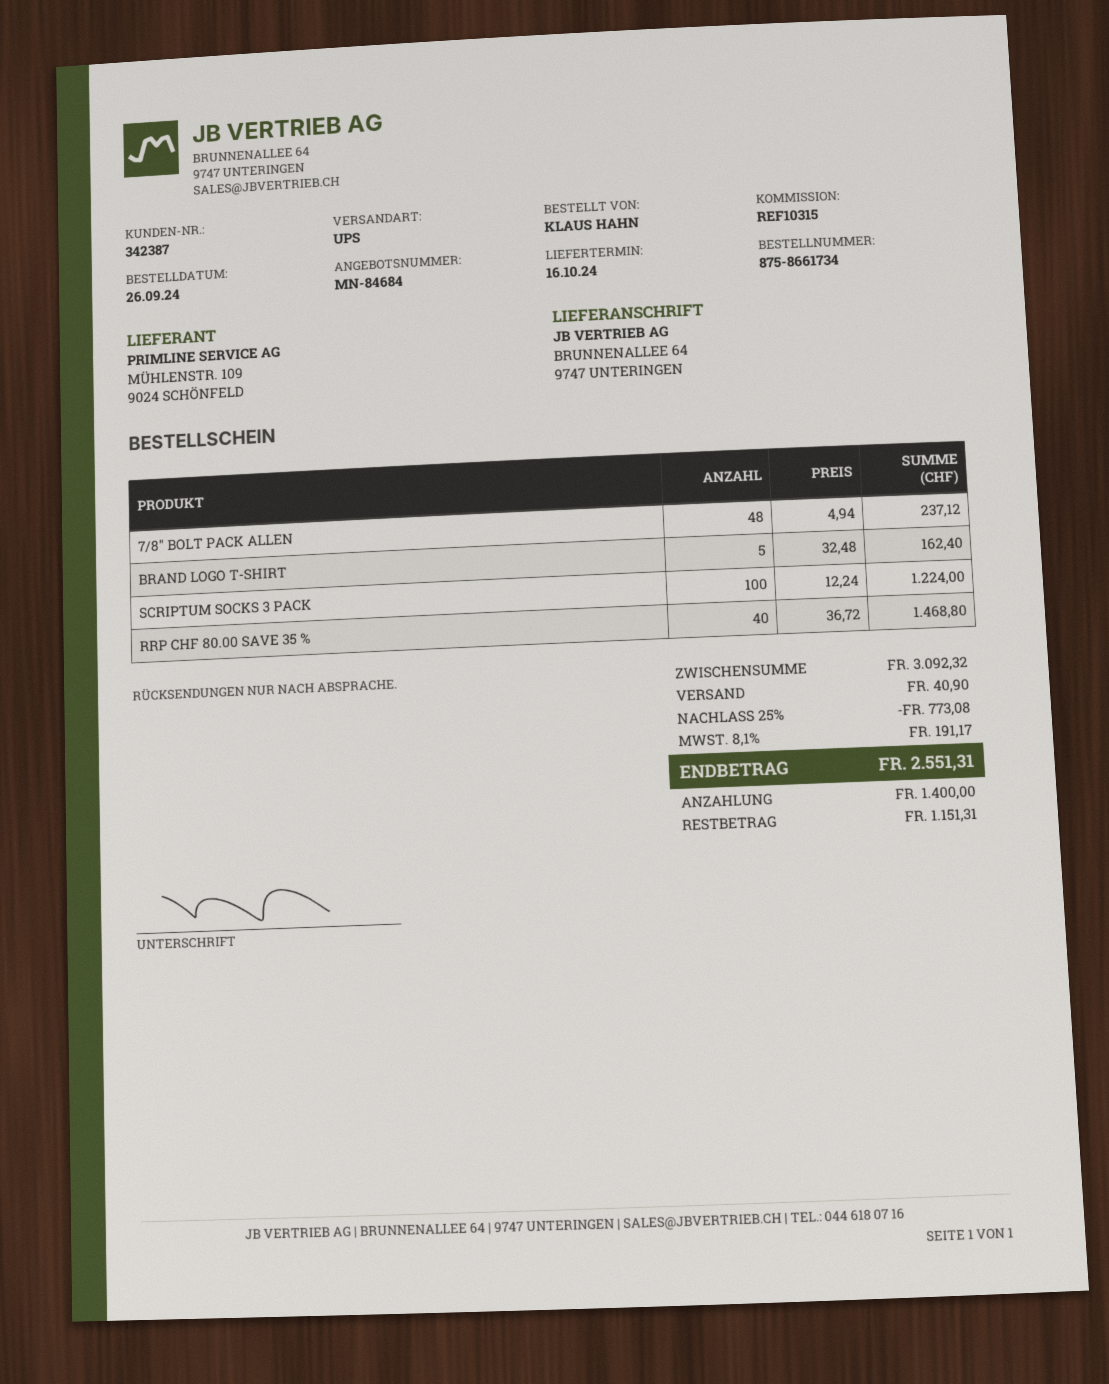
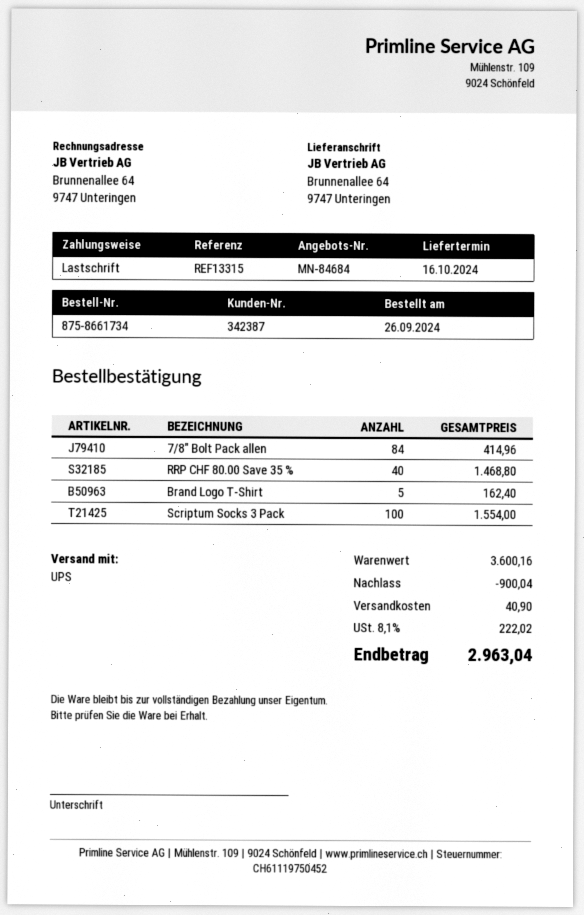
reference: REF10315 -> REF13315
7/8" BOLT PACK ALLEN: 48 for 237.12 -> 84 for 414.96
SCRIPTUM SOCKS 3 PACK: 100 for 1224.00 -> 100 for 1554.00
subtotal: 3092.32 -> 3600.16
discount: 773.08 -> 900.04
tax: 8.1% = 191.17 -> 8.1% = 222.02
total: 2551.31 -> 2963.04

